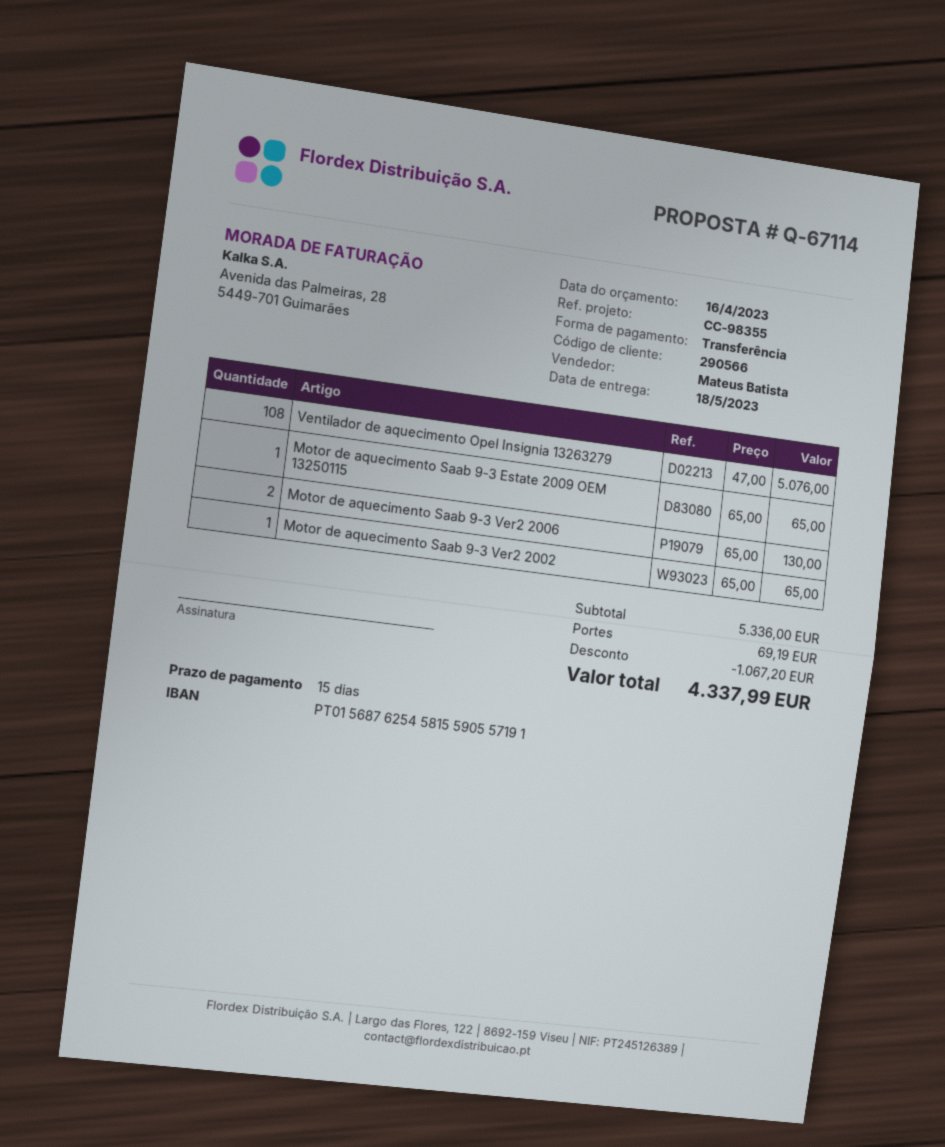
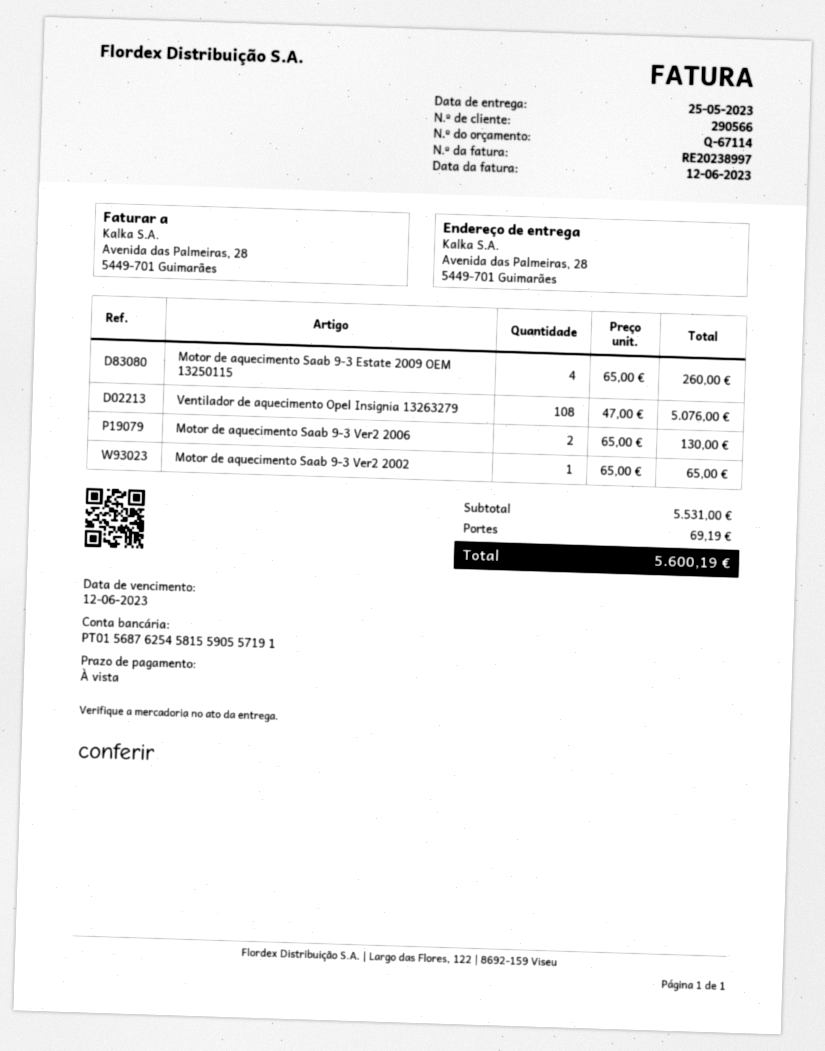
delivery date: 2023-05-18 -> 2023-05-25
payment terms: 15 days -> on receipt
Motor de aquecimento Saab 9-3 Estate 2009 OEM 13250115: 1 x 65.00 = 65.00 -> 4 x 65.00 = 260.00
subtotal: 5336.00 -> 5531.00
discount: 1067.20 -> none
total: 4337.99 -> 5600.19

